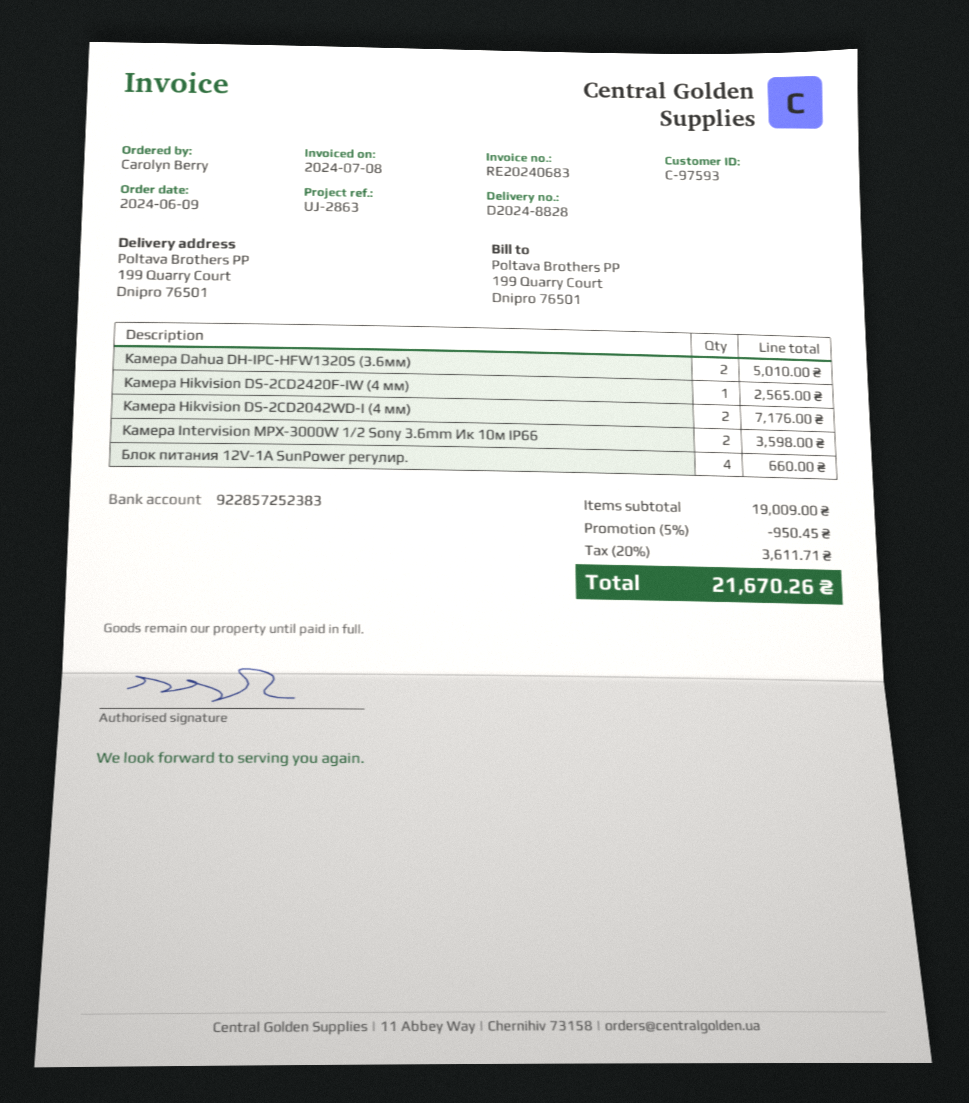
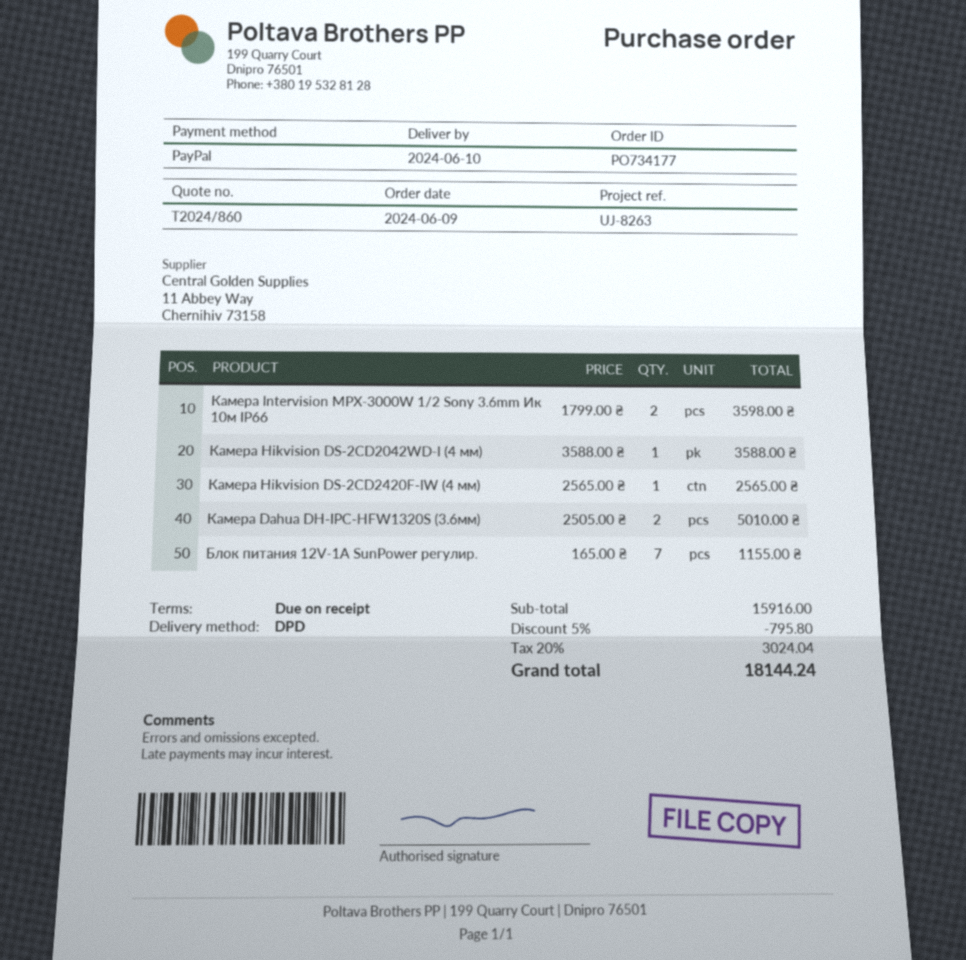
reference: UJ-2863 -> UJ-8263
Камера Hikvision DS-2CD2042WD-I (4 мм): 2 for 7176.00 -> 1 for 3588.00
Блок питания 12V-1A SunPower регулир.: 4 for 660.00 -> 7 for 1155.00
subtotal: 19009.00 -> 15916.00
discount: 5% = 950.45 -> 5% = 795.80
tax: 20% = 3611.71 -> 20% = 3024.04
total: 21670.26 -> 18144.24

